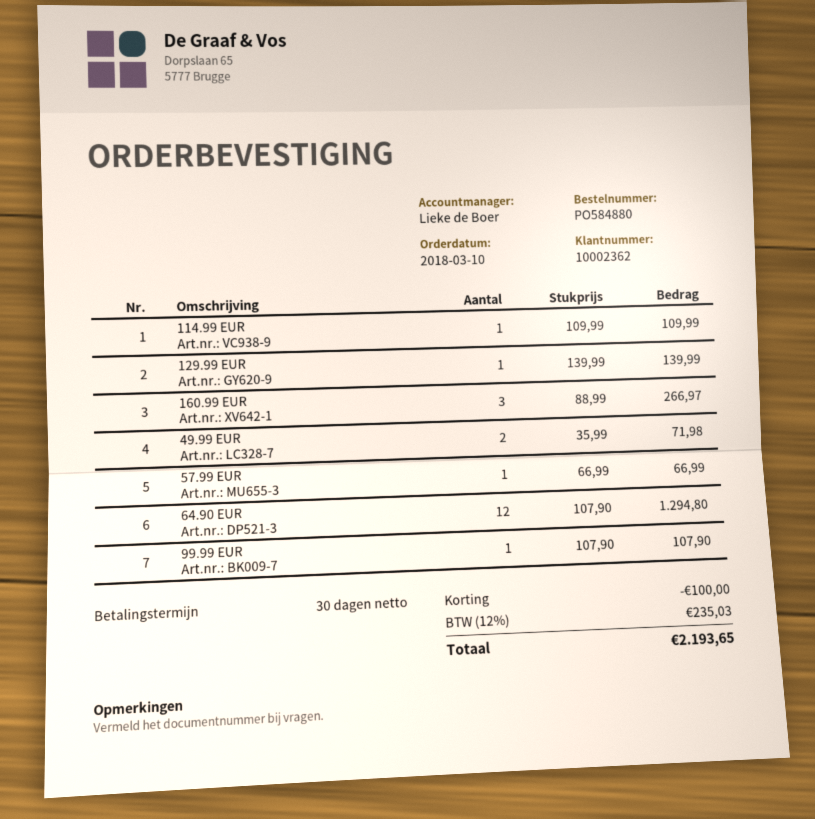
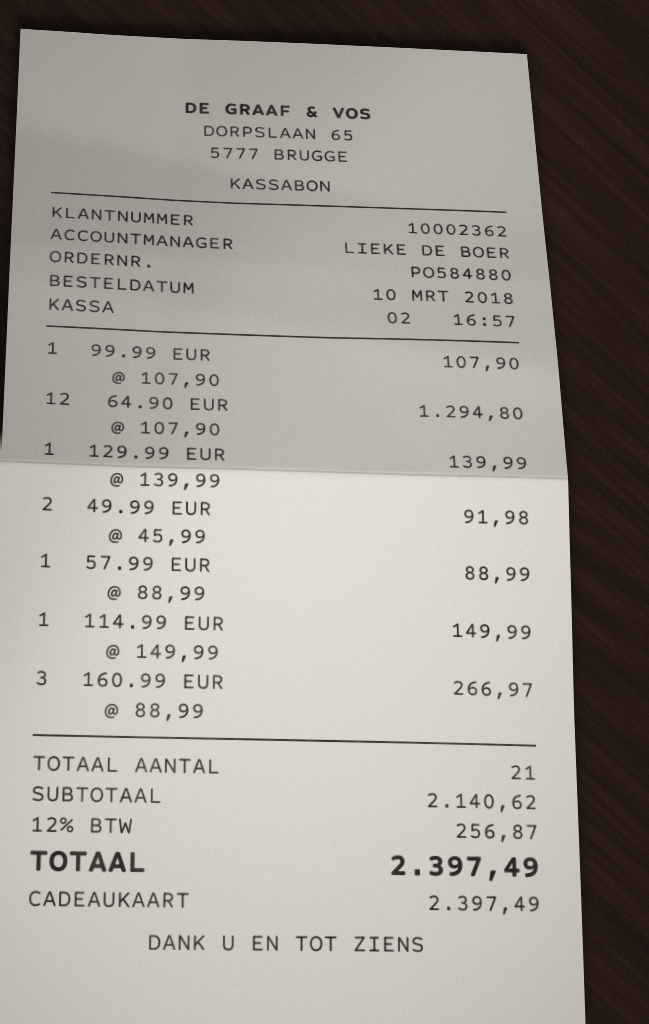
114.99 EUR: 1 x 109.99 = 109.99 -> 1 x 149.99 = 149.99
49.99 EUR: 2 x 35.99 = 71.98 -> 2 x 45.99 = 91.98
57.99 EUR: 1 x 66.99 = 66.99 -> 1 x 88.99 = 88.99
discount: 100.00 -> none
tax: 12% = 235.03 -> 12% = 256.87
total: 2193.65 -> 2397.49

